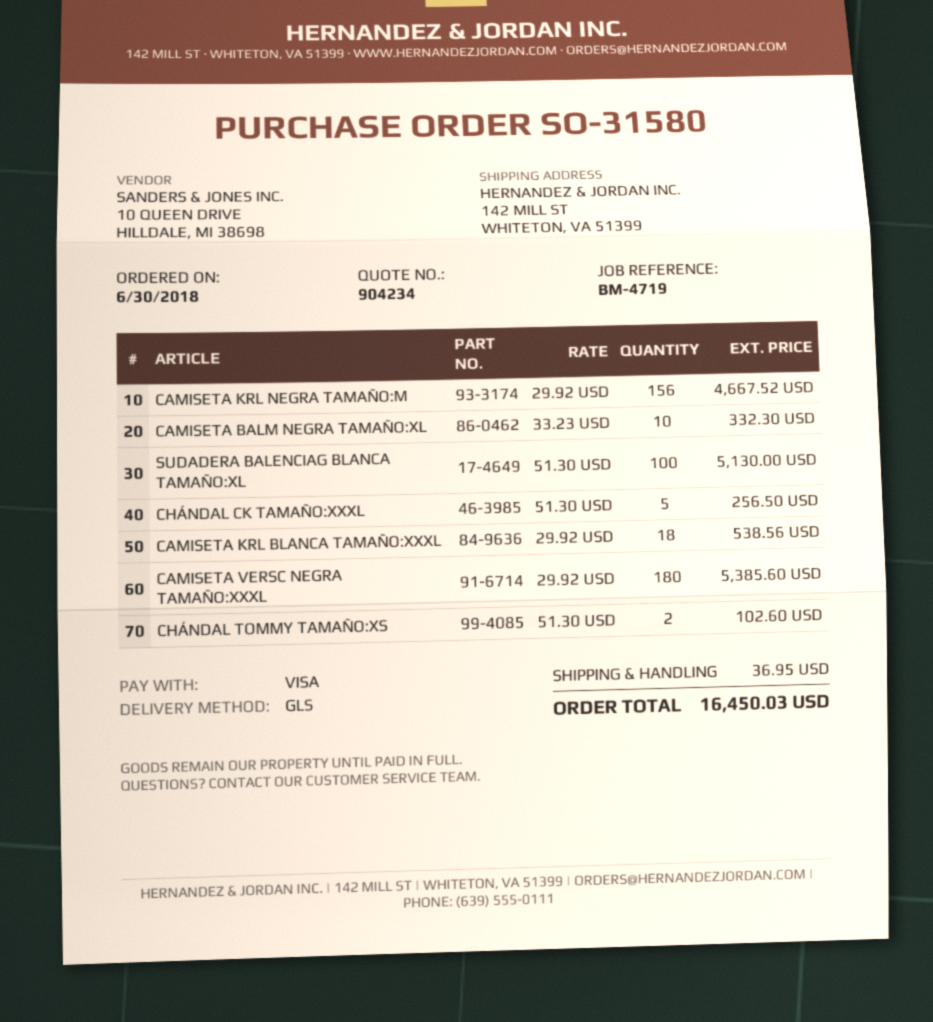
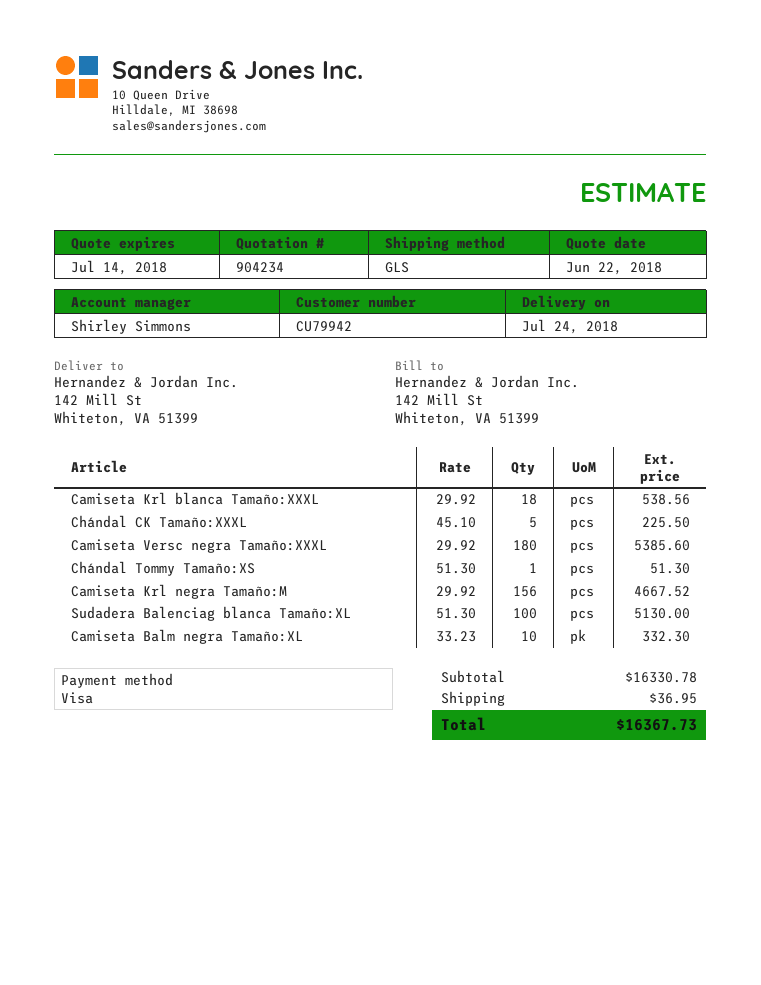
CHÁNDAL CK TAMAÑO:XXXL: 5 x 51.30 = 256.50 -> 5 x 45.10 = 225.50
CHÁNDAL TOMMY TAMAÑO:XS: 2 x 51.30 = 102.60 -> 1 x 51.30 = 51.30
total: 16450.03 -> 16367.73

